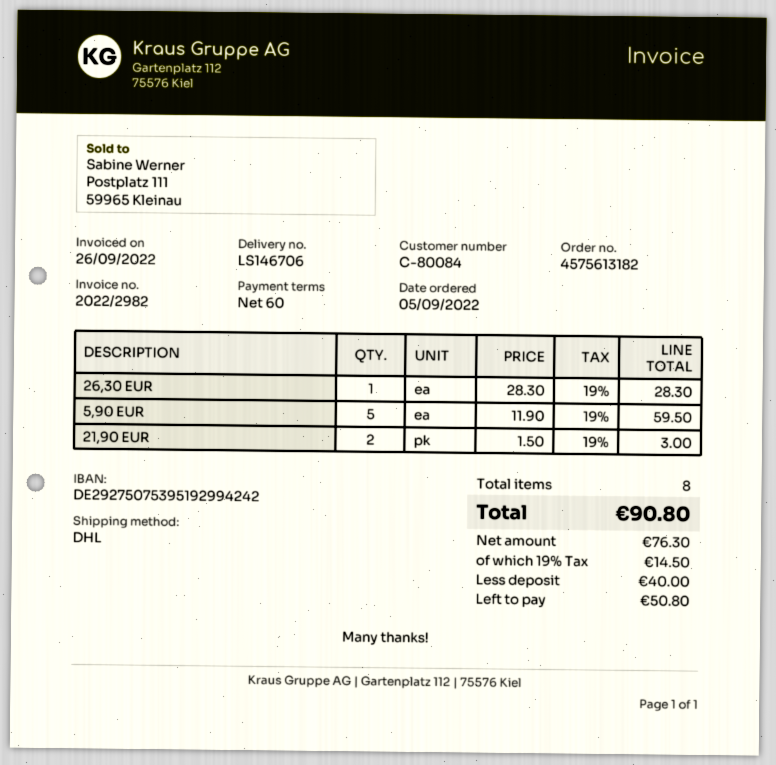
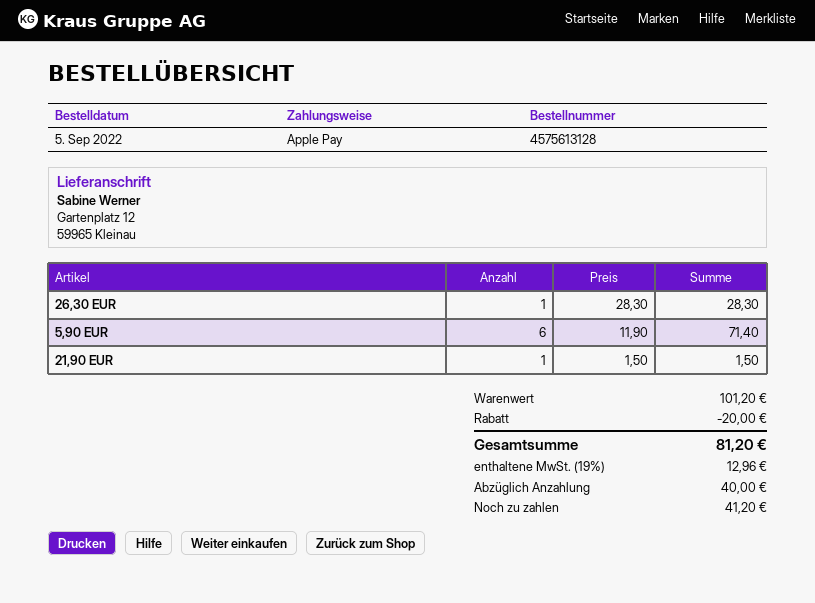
order number: 4575613182 -> 4575613128
5,90 EUR: 5 x 11.90 = 59.50 -> 6 x 11.90 = 71.40
21,90 EUR: 2 x 1.50 = 3.00 -> 1 x 1.50 = 1.50
discount: none -> 20.00
tax: 19% = 14.50 -> 19% = 12.96
total: 90.80 -> 81.20
balance: 50.80 -> 41.20

